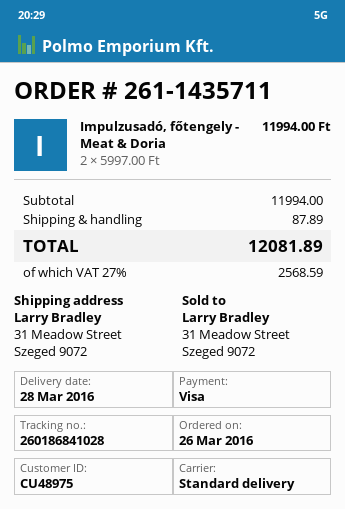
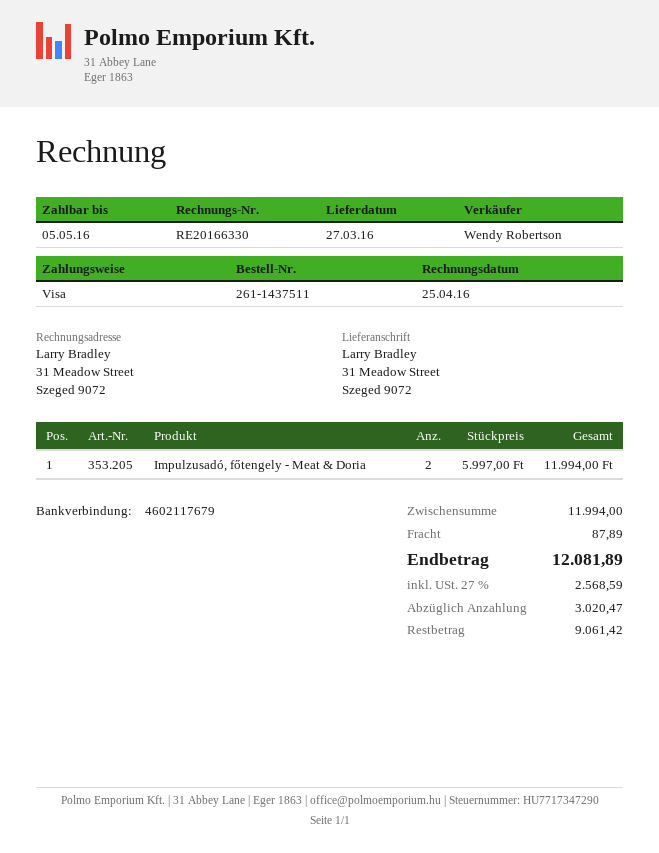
order number: 261-1435711 -> 261-1437511
delivery date: 2016-03-28 -> 2016-03-27

